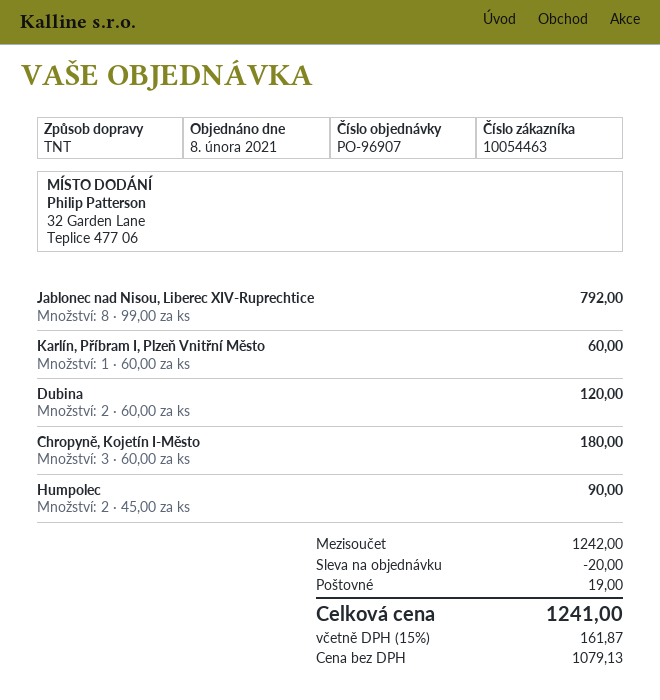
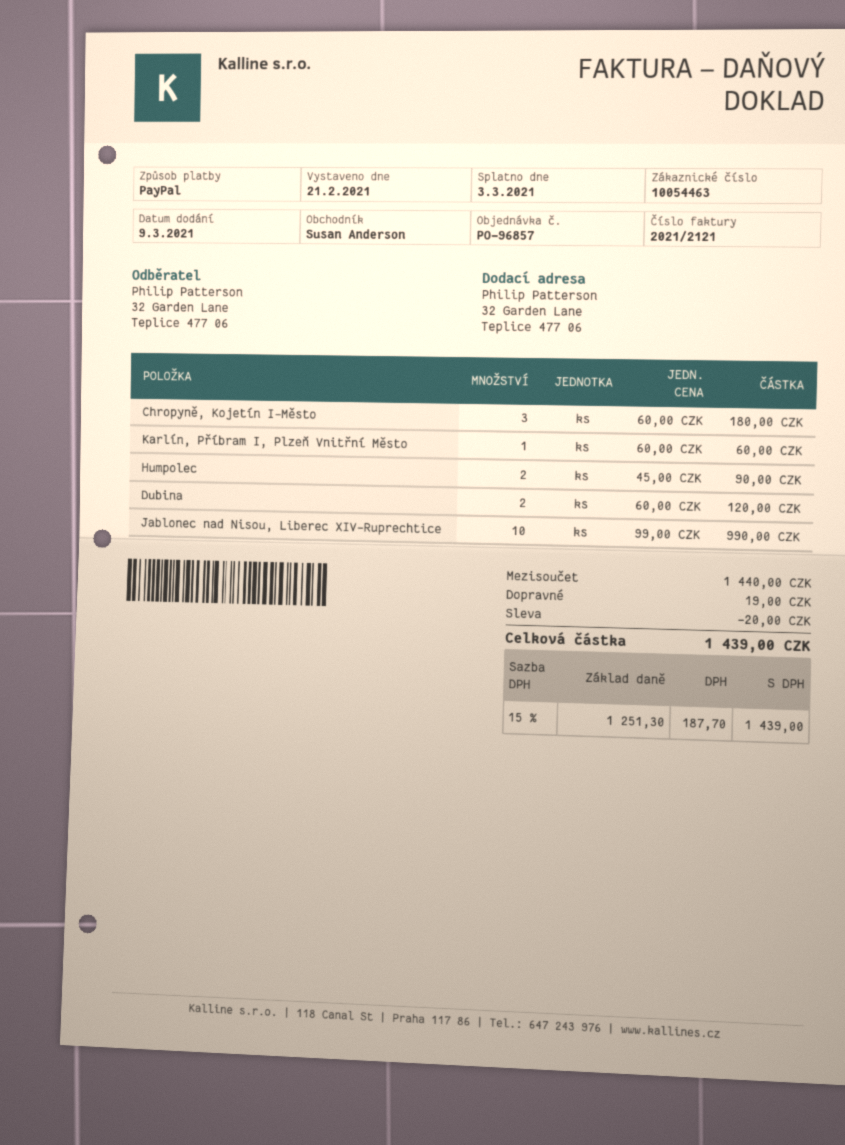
order number: PO-96907 -> PO-96857
Jablonec nad Nisou, Liberec XIV-Ruprechtice: 8 x 99.00 = 792.00 -> 10 x 99.00 = 990.00
subtotal: 1242.00 -> 1440.00
net: 1079.13 -> 1251.30
tax: 15% = 161.87 -> 15% = 187.70
total: 1241.00 -> 1439.00

